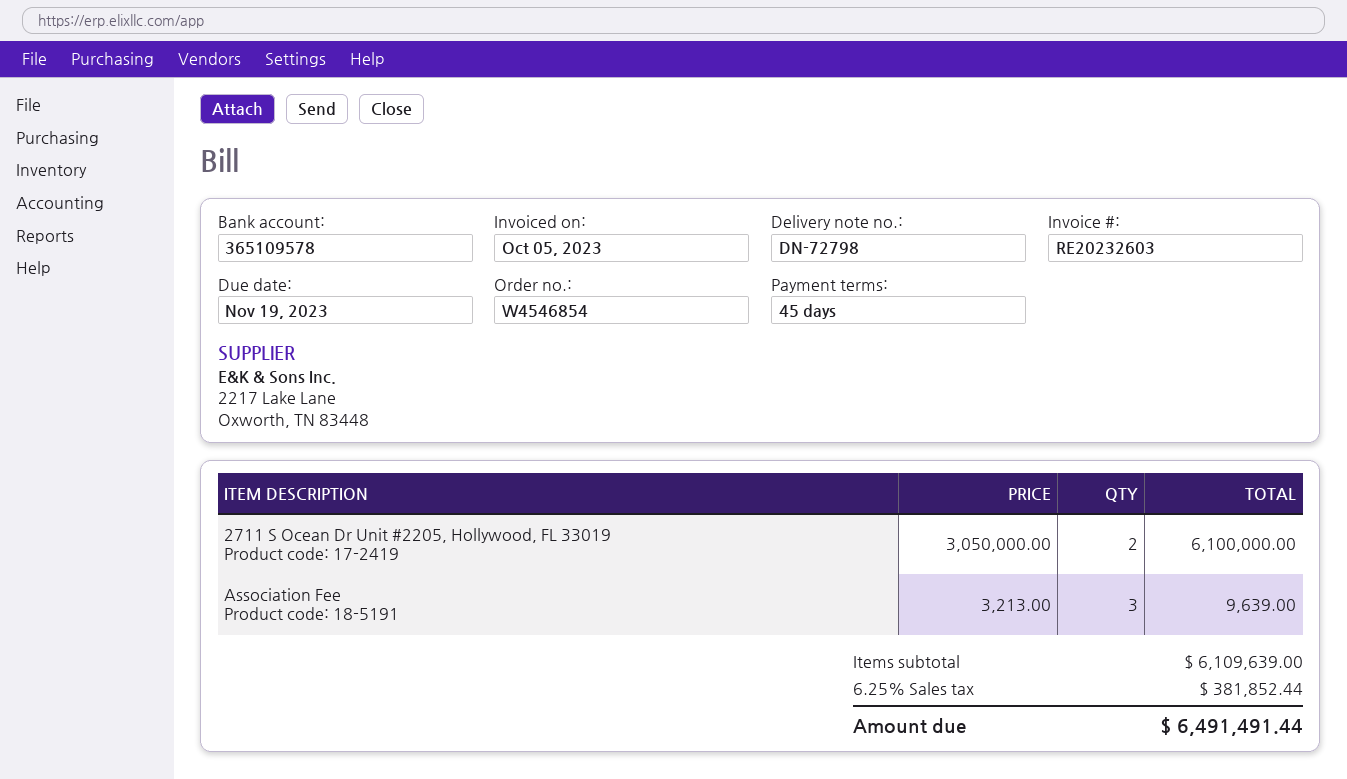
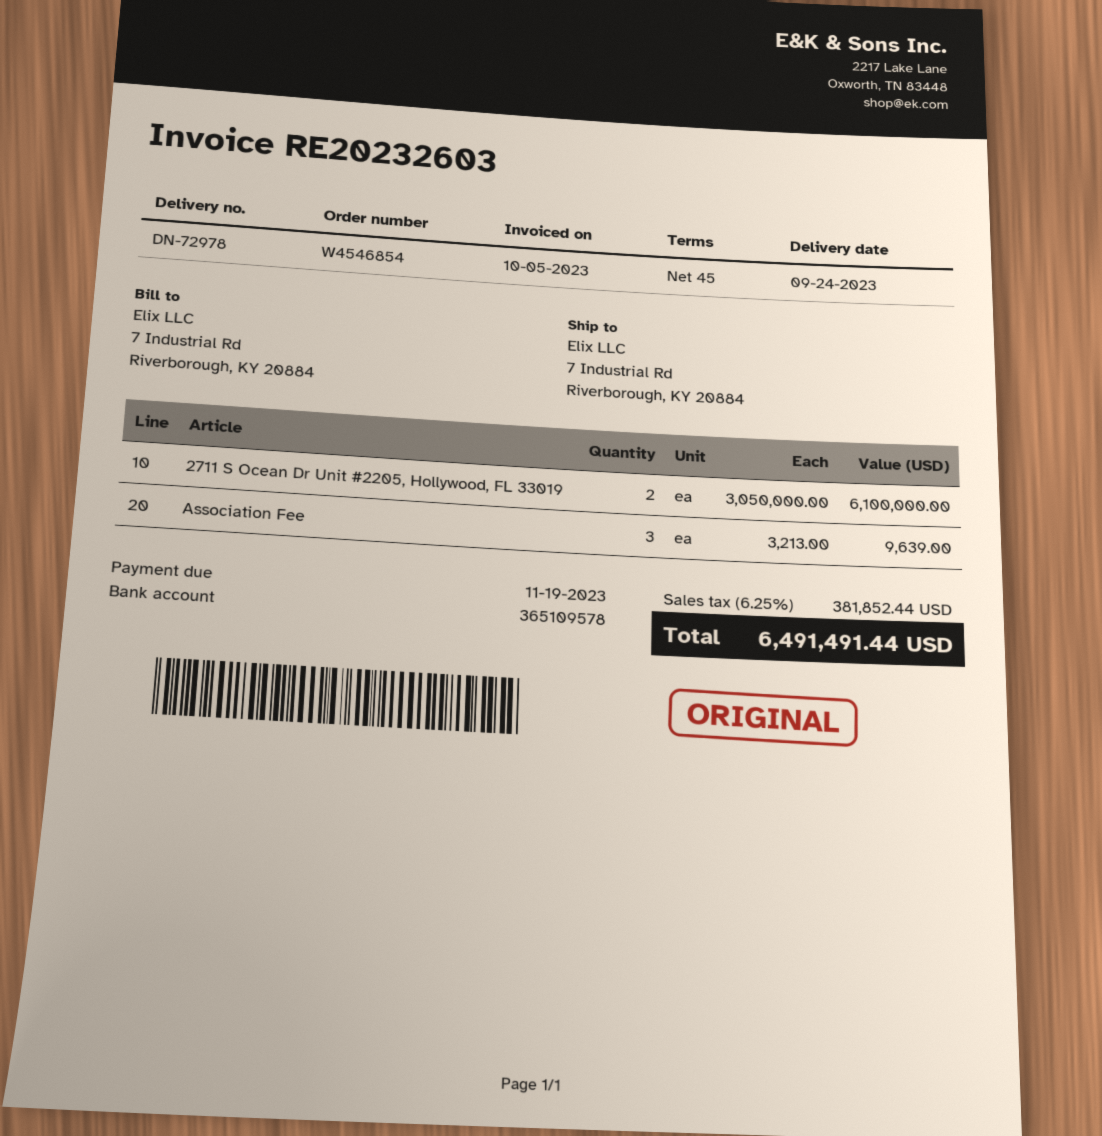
delivery note number: DN-72798 -> DN-72978

